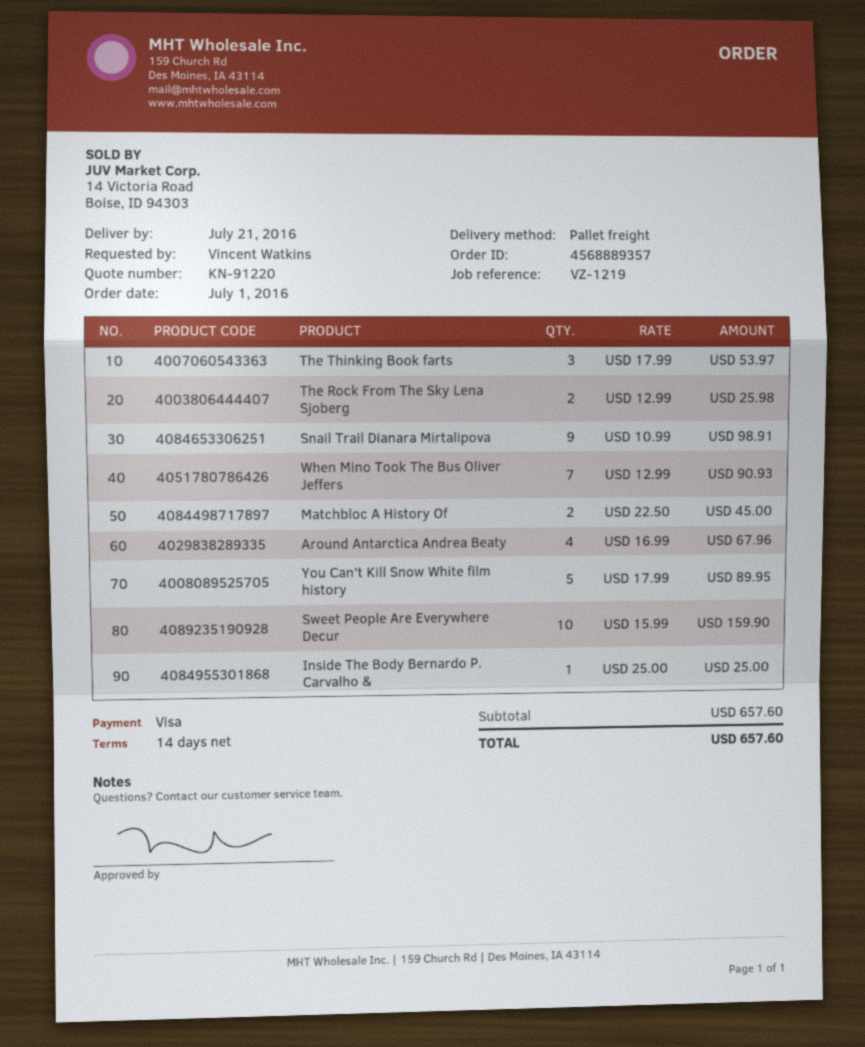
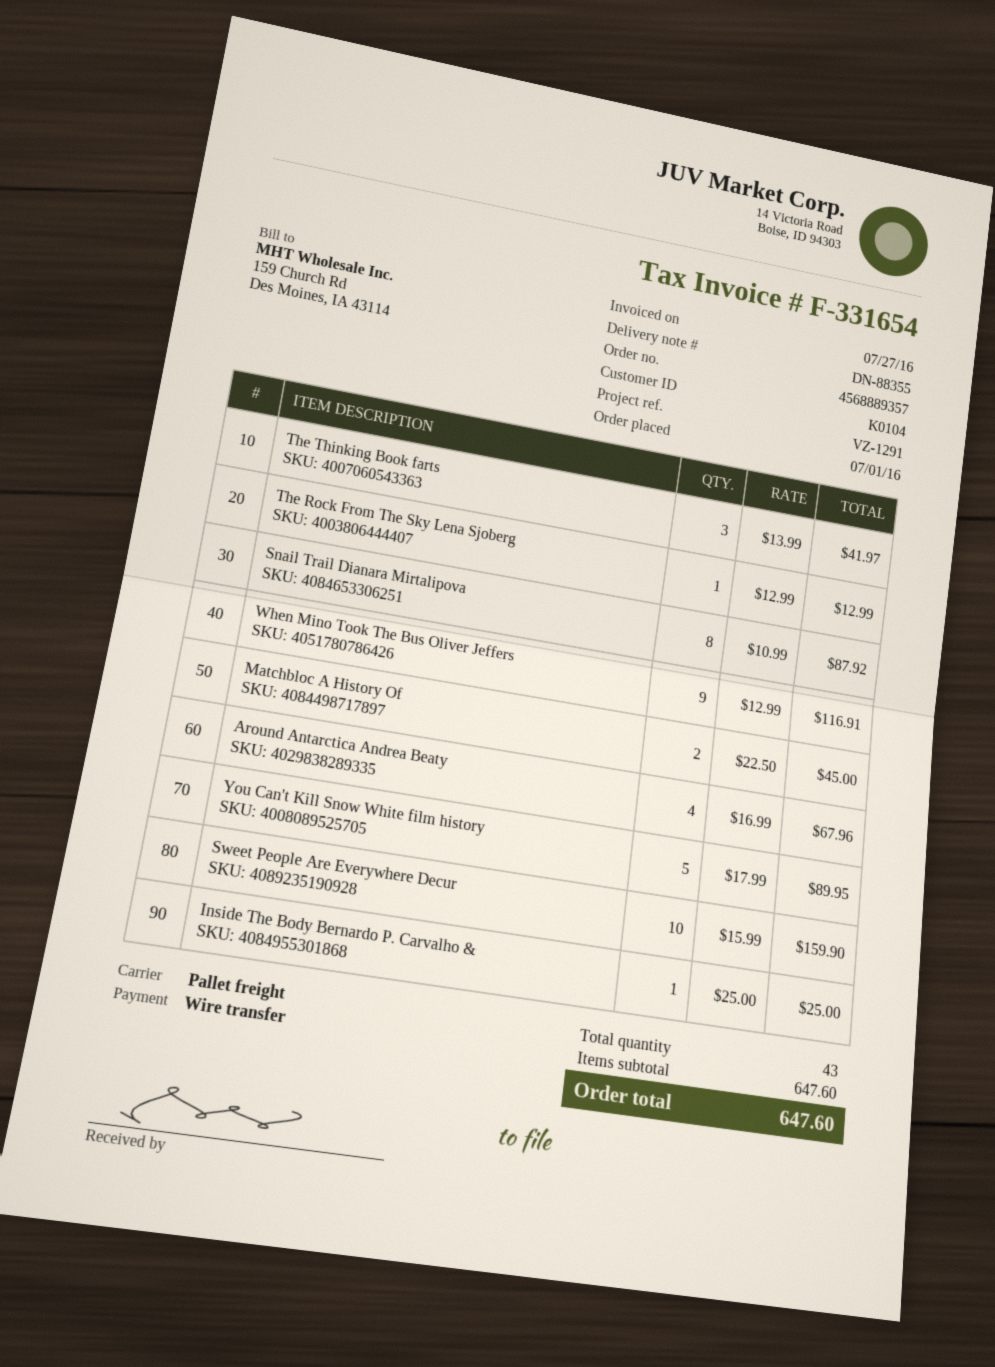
reference: VZ-1219 -> VZ-1291
payment method: Visa -> bank transfer
The Thinking Book farts: 3 x 17.99 = 53.97 -> 3 x 13.99 = 41.97
The Rock From The Sky Lena Sjoberg: 2 x 12.99 = 25.98 -> 1 x 12.99 = 12.99
Snail Trail Dianara Mirtalipova: 9 x 10.99 = 98.91 -> 8 x 10.99 = 87.92
When Mino Took The Bus Oliver Jeffers: 7 x 12.99 = 90.93 -> 9 x 12.99 = 116.91
subtotal: 657.60 -> 647.60
total: 657.60 -> 647.60

